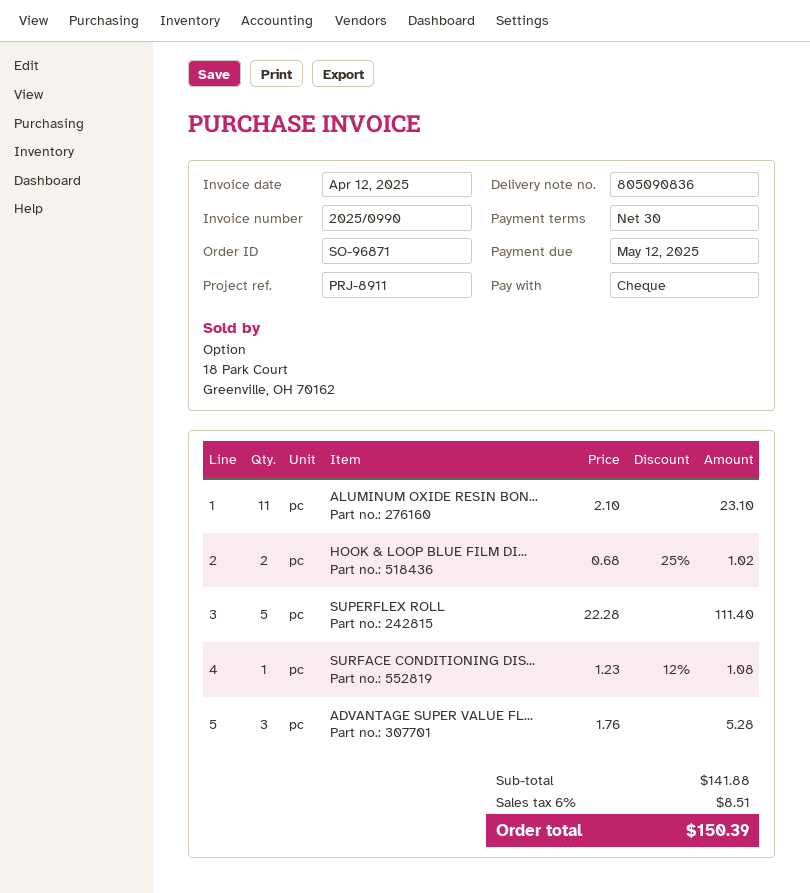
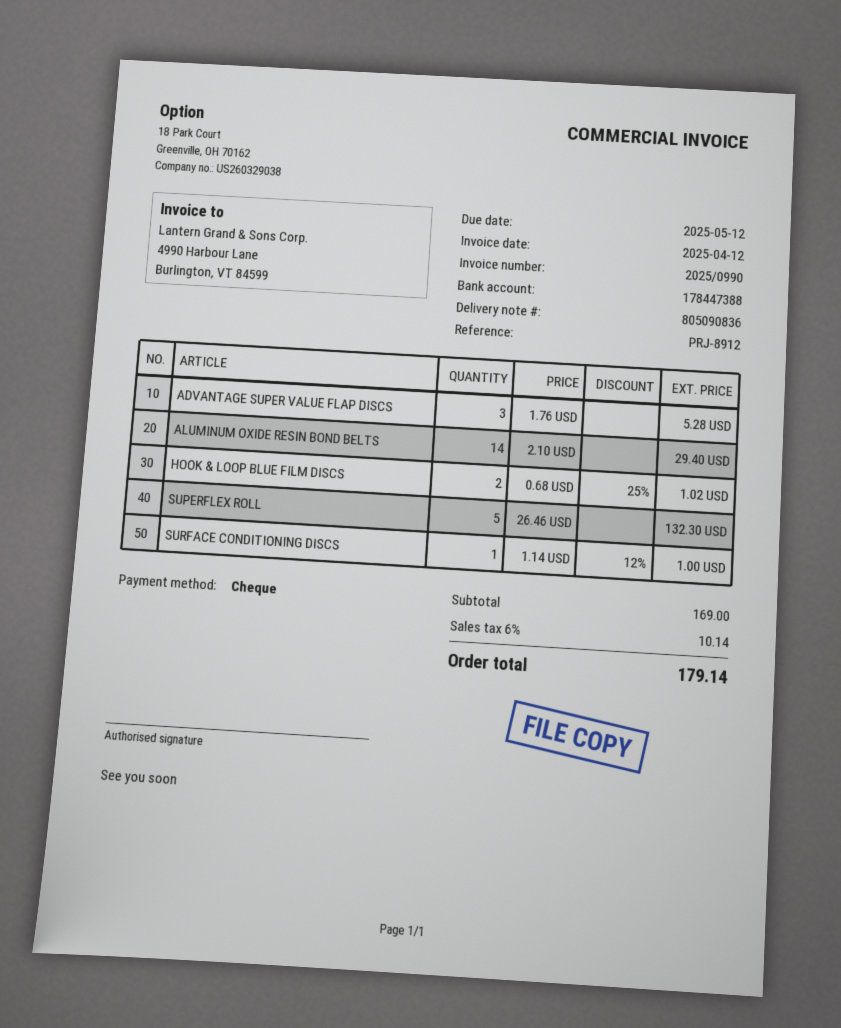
reference: PRJ-8911 -> PRJ-8912
ALUMINUM OXIDE RESIN BON...: 11 x 2.10 = 23.10 -> 14 x 2.10 = 29.40
SUPERFLEX ROLL: 5 x 22.28 = 111.40 -> 5 x 26.46 = 132.30
SURFACE CONDITIONING DIS...: 1 x 1.23 - 12% = 1.08 -> 1 x 1.14 - 12% = 1.00
subtotal: 141.88 -> 169.00
tax: 6% = 8.51 -> 6% = 10.14
total: 150.39 -> 179.14

